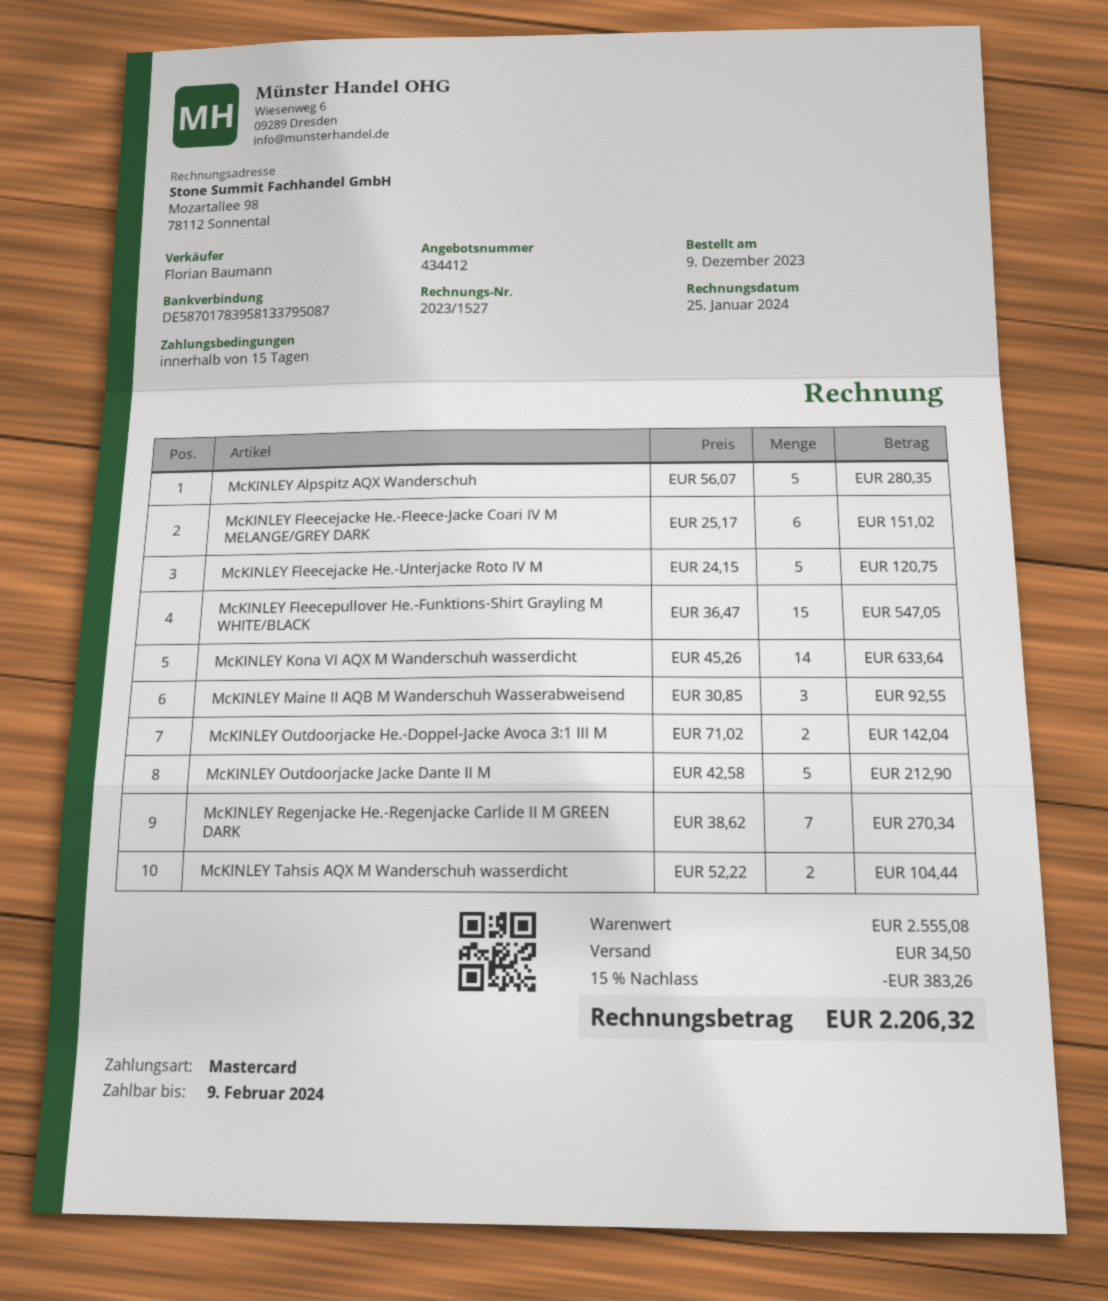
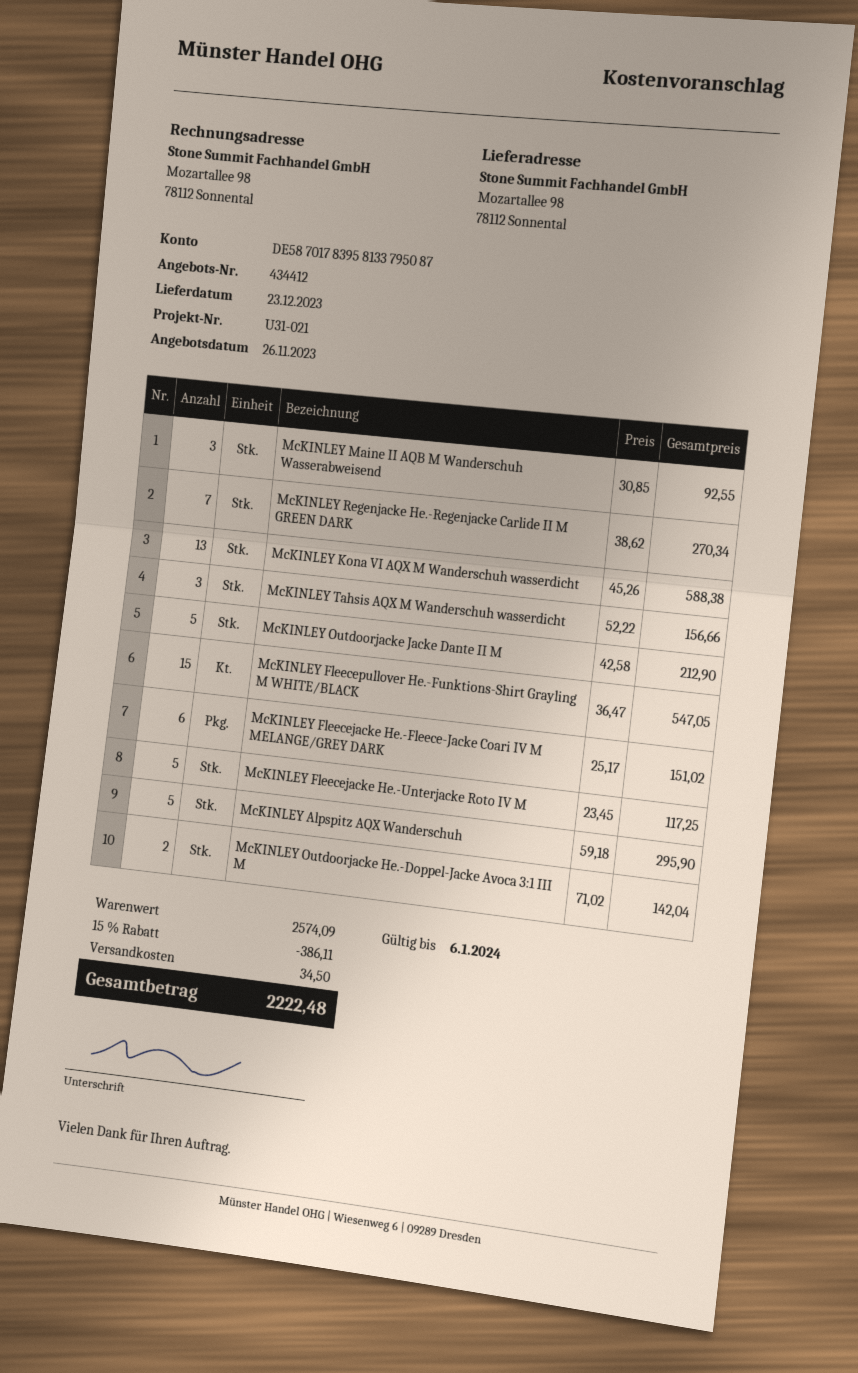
McKINLEY Alpspitz AQX Wanderschuh: 5 x 56.07 = 280.35 -> 5 x 59.18 = 295.90
McKINLEY Fleecejacke He.-Unterjacke Roto IV M: 5 x 24.15 = 120.75 -> 5 x 23.45 = 117.25
McKINLEY Kona VI AQX M Wanderschuh wasserdicht: 14 x 45.26 = 633.64 -> 13 x 45.26 = 588.38
McKINLEY Tahsis AQX M Wanderschuh wasserdicht: 2 x 52.22 = 104.44 -> 3 x 52.22 = 156.66
subtotal: 2555.08 -> 2574.09
discount: 15% = 383.26 -> 15% = 386.11
total: 2206.32 -> 2222.48

